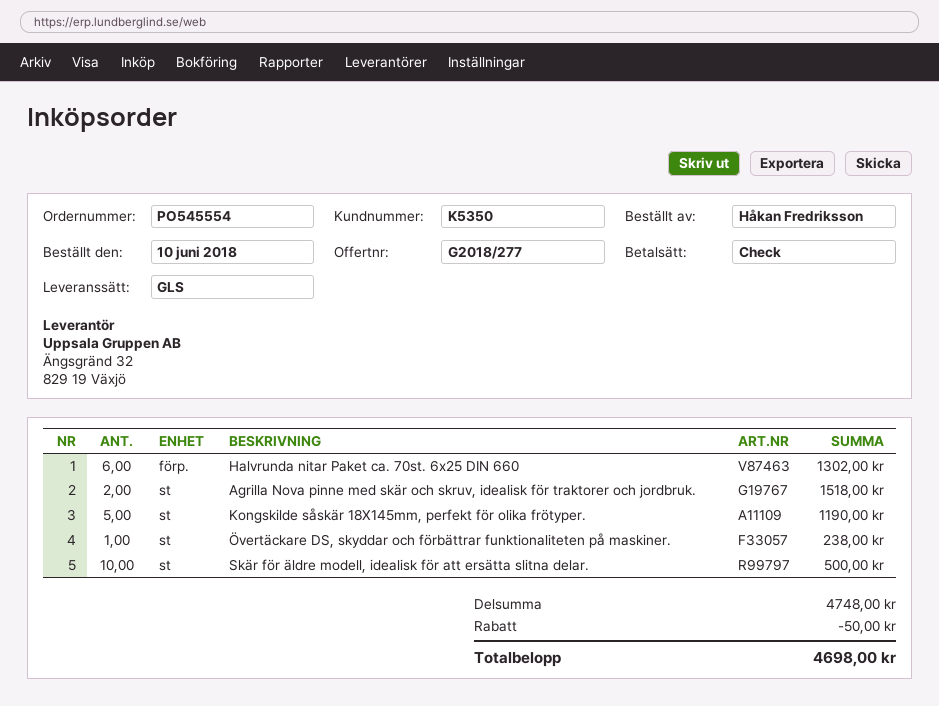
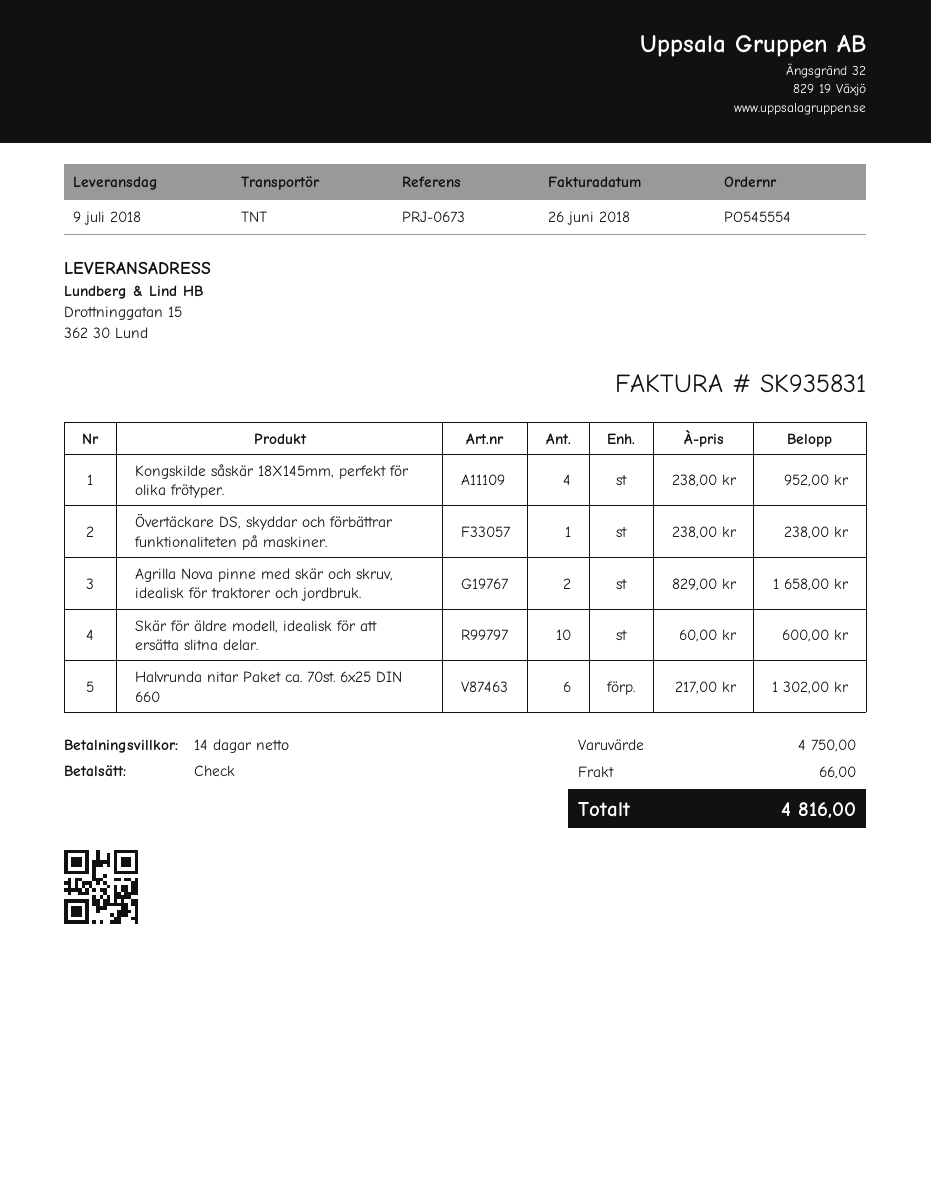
shipping method: GLS -> TNT
Agrilla Nova pinne med skär och skruv, idealisk för traktorer och jordbruk.: 2 for 1518.00 -> 2 for 1658.00
Kongskilde såskär 18X145mm, perfekt för olika frötyper.: 5 for 1190.00 -> 4 for 952.00
Skär för äldre modell, idealisk för att ersätta slitna delar.: 10 for 500.00 -> 10 for 600.00
subtotal: 4748.00 -> 4750.00
discount: 50.00 -> none
shipping: none -> 66.00
total: 4698.00 -> 4816.00

